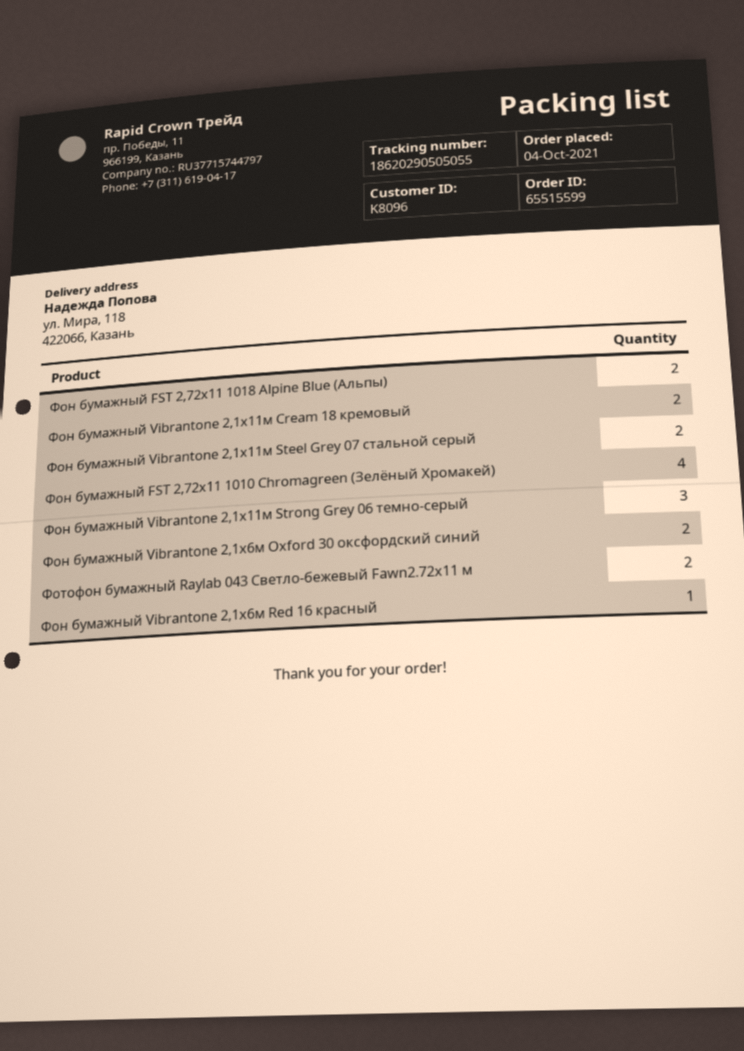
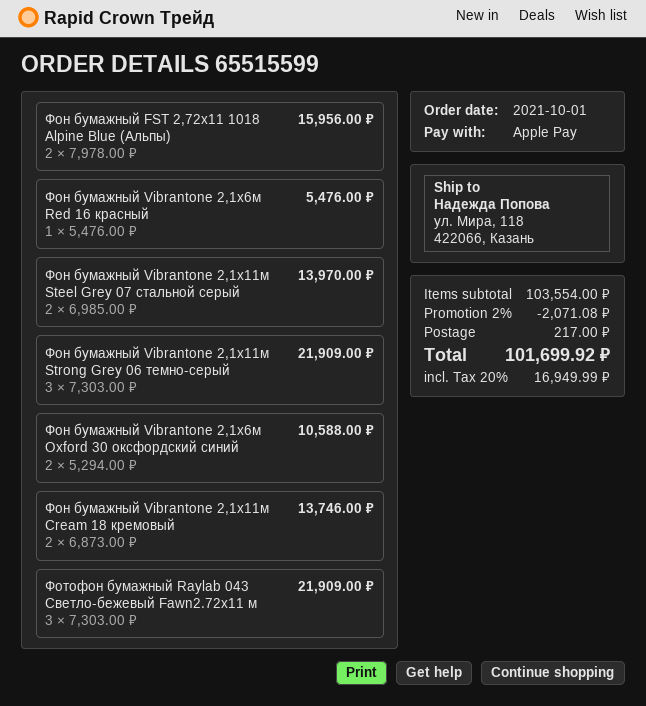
order date: 2021-10-04 -> 2021-10-01
Фон бумажный FST 2,72х11 1010 Chromagreen (Зелёный Хромакей): 4 -> none
Фотофон бумажный Raylab 043 Светло-бежевый Fawn2.72x11 м: 2 -> 3

